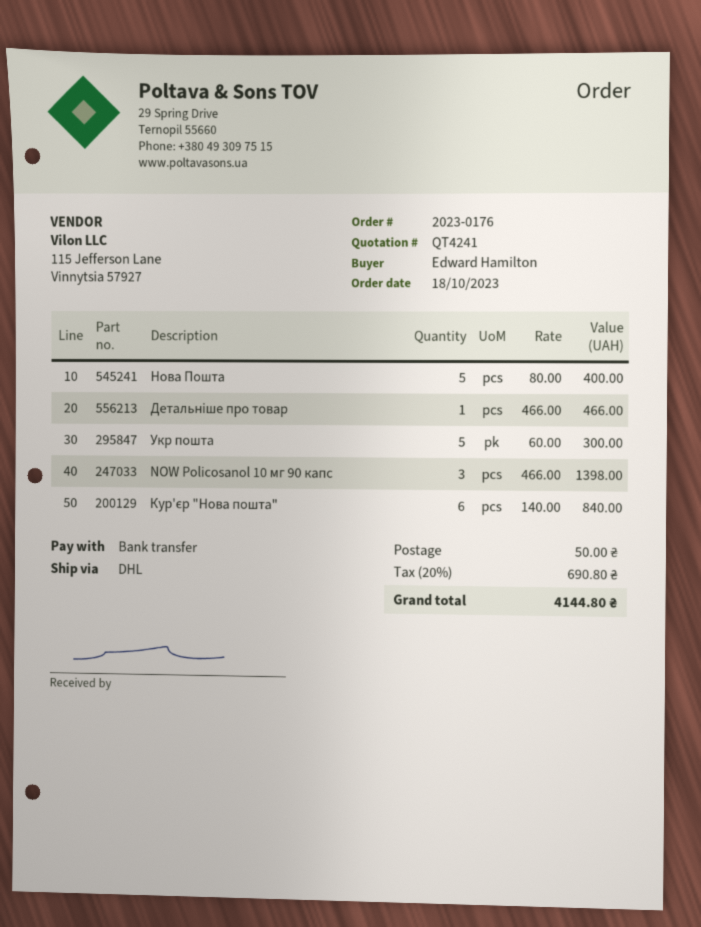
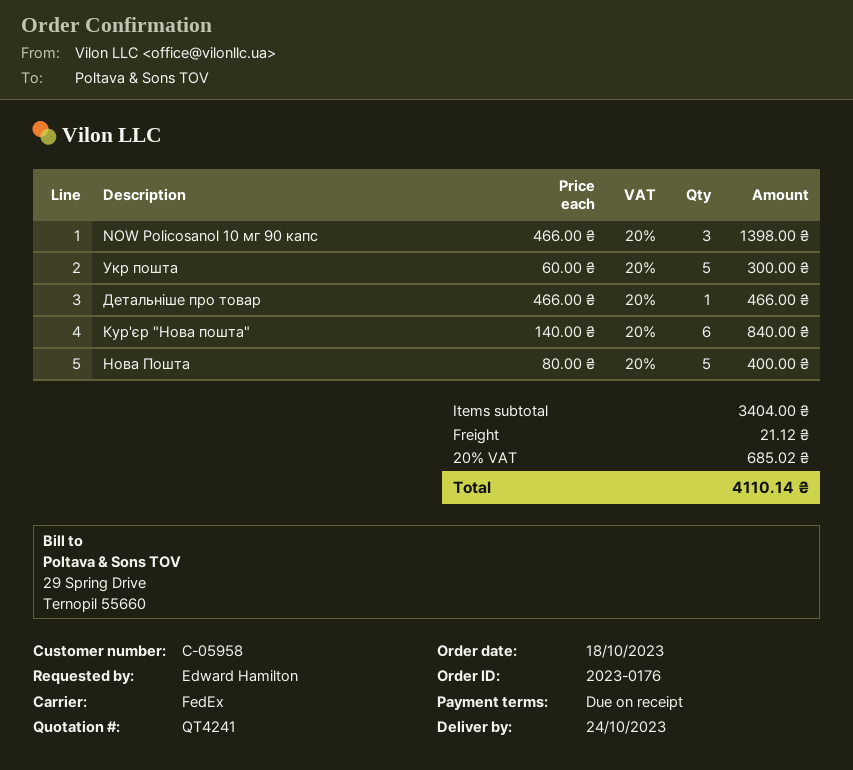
shipping method: DHL -> FedEx
shipping: 50.00 -> 21.12
tax: 20% = 690.80 -> 20% = 685.02
total: 4144.80 -> 4110.14

